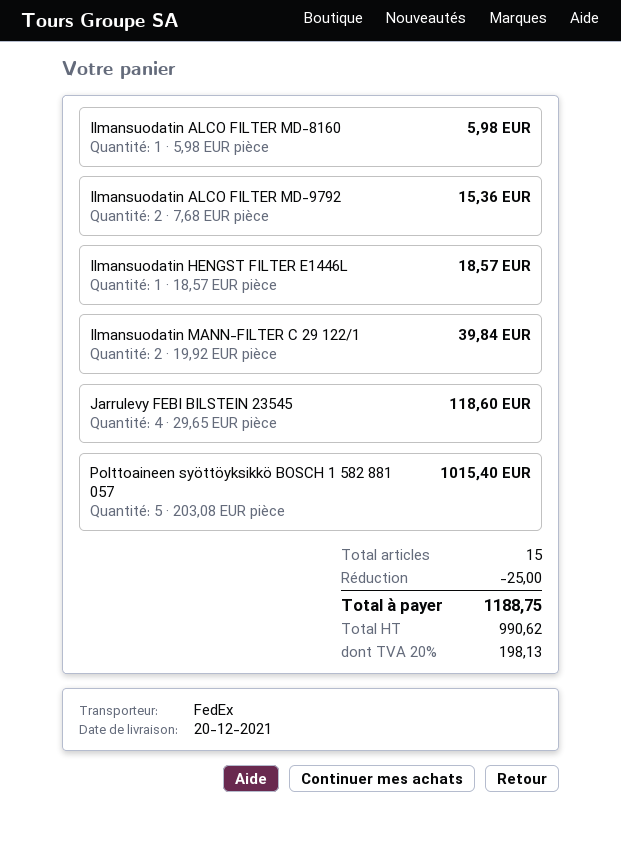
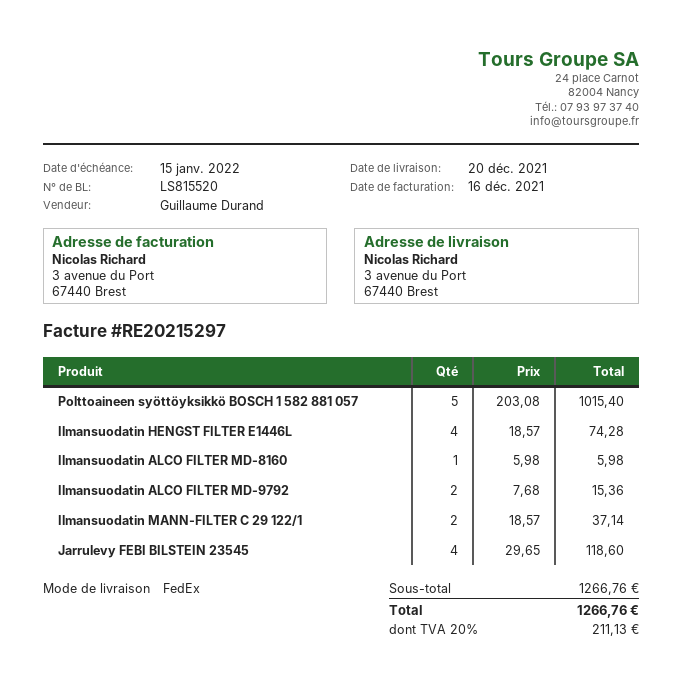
Ilmansuodatin HENGST FILTER E1446L: 1 x 18.57 = 18.57 -> 4 x 18.57 = 74.28
Ilmansuodatin MANN-FILTER C 29 122/1: 2 x 19.92 = 39.84 -> 2 x 18.57 = 37.14
discount: 25.00 -> none
tax: 20% = 198.13 -> 20% = 211.13
total: 1188.75 -> 1266.76

